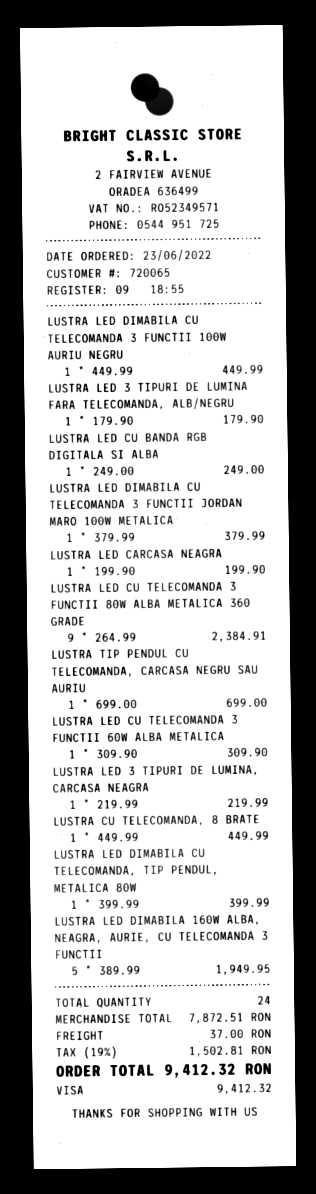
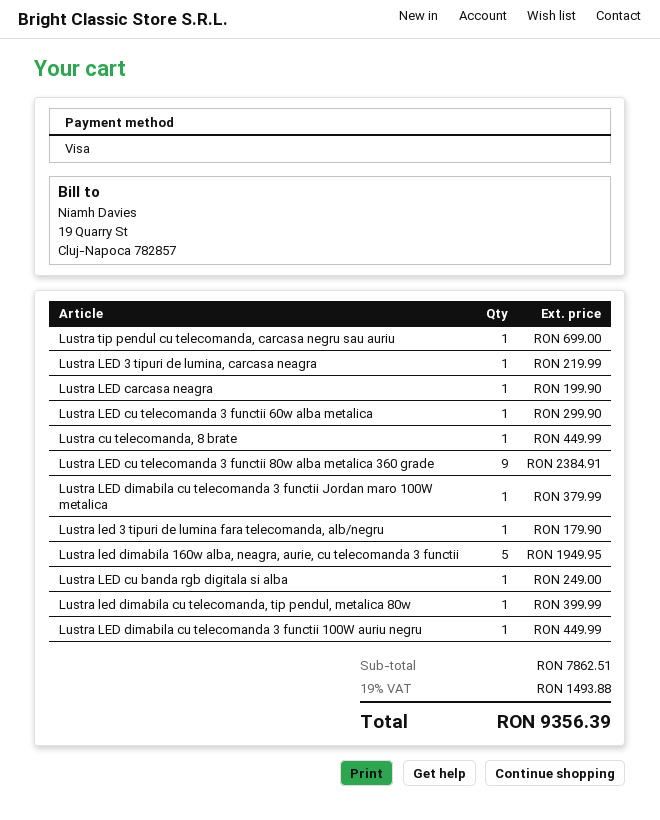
LUSTRA LED CU TELECOMANDA 3 FUNCTII 60W ALBA METALICA: 1 for 309.90 -> 1 for 299.90
subtotal: 7872.51 -> 7862.51
shipping: 37.00 -> none
tax: 19% = 1502.81 -> 19% = 1493.88
total: 9412.32 -> 9356.39

